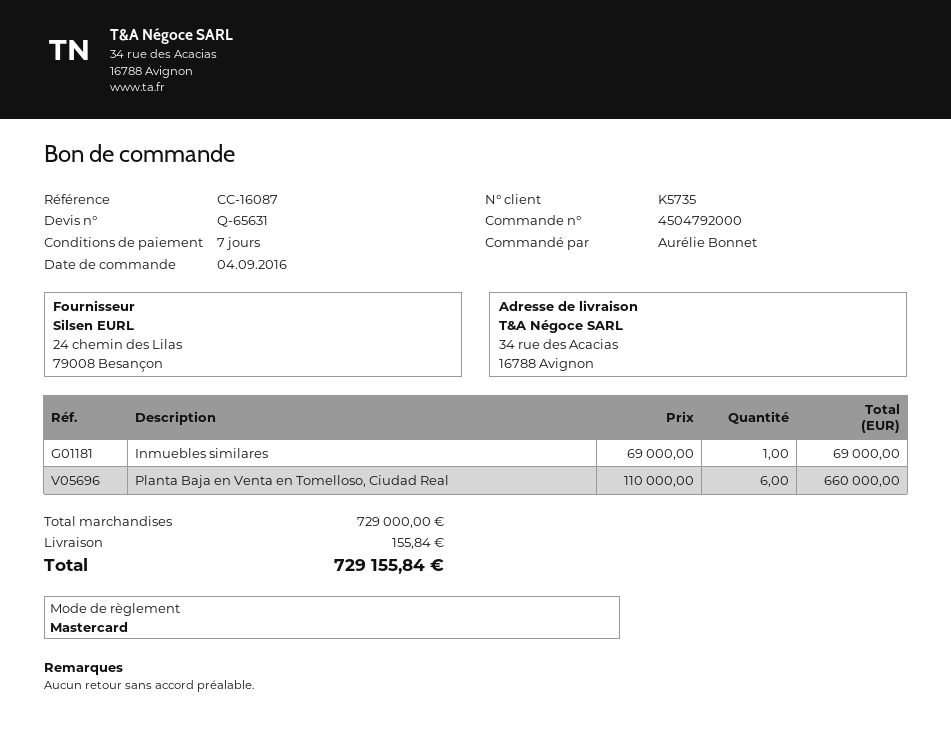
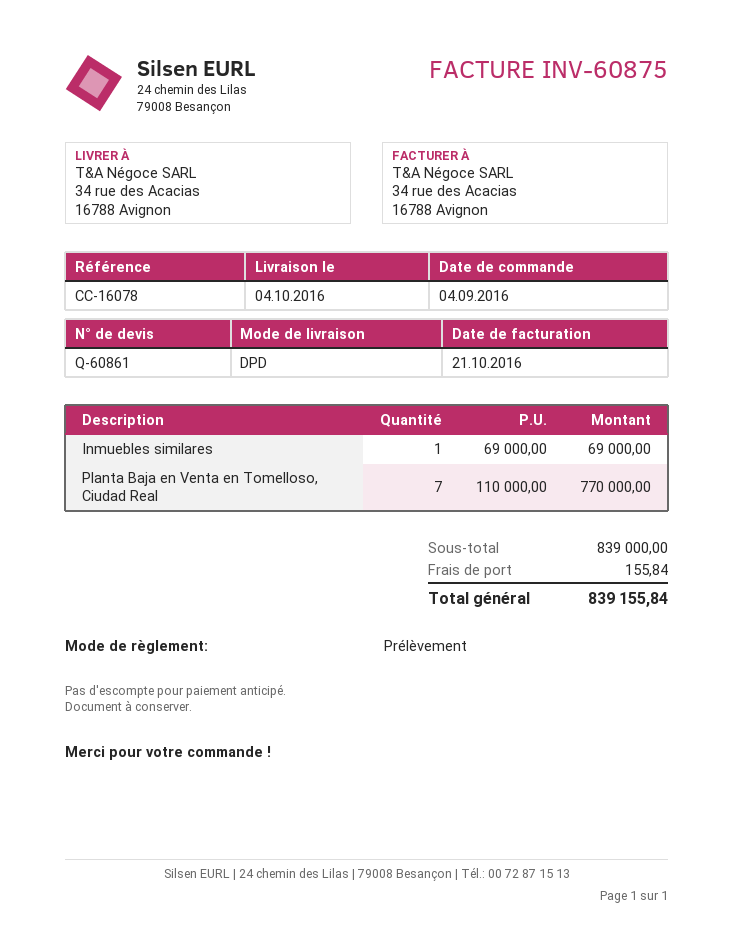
quote number: Q-65631 -> Q-60861
reference: CC-16087 -> CC-16078
payment method: Mastercard -> direct debit
Planta Baja en Venta en Tomelloso, Ciudad Real: 6 x 110000.00 = 660000.00 -> 7 x 110000.00 = 770000.00
subtotal: 729000.00 -> 839000.00
total: 729155.84 -> 839155.84

